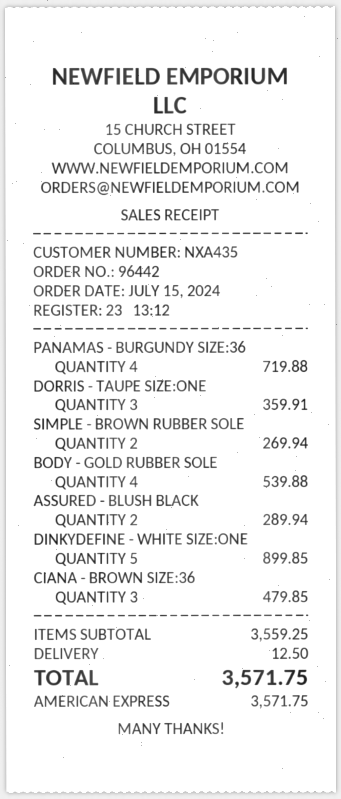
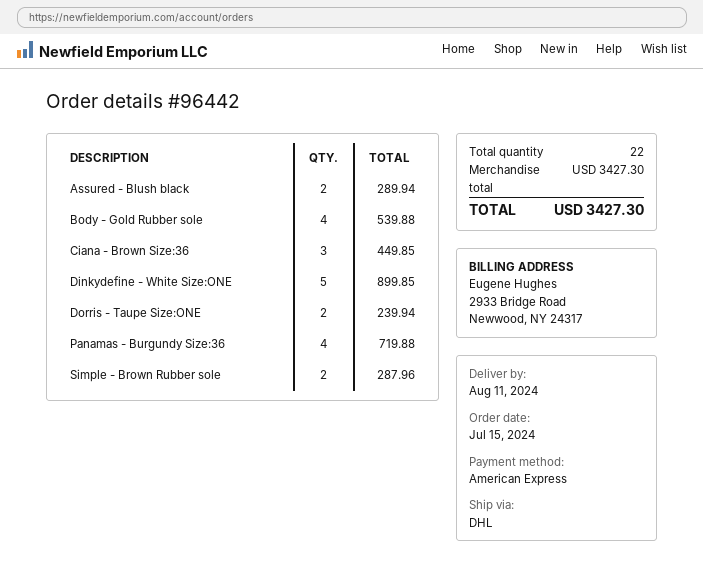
DORRIS - TAUPE SIZE:ONE: 3 for 359.91 -> 2 for 239.94
SIMPLE - BROWN RUBBER SOLE: 2 for 269.94 -> 2 for 287.96
CIANA - BROWN SIZE:36: 3 for 479.85 -> 3 for 449.85
subtotal: 3559.25 -> 3427.30
shipping: 12.50 -> none
total: 3571.75 -> 3427.30

